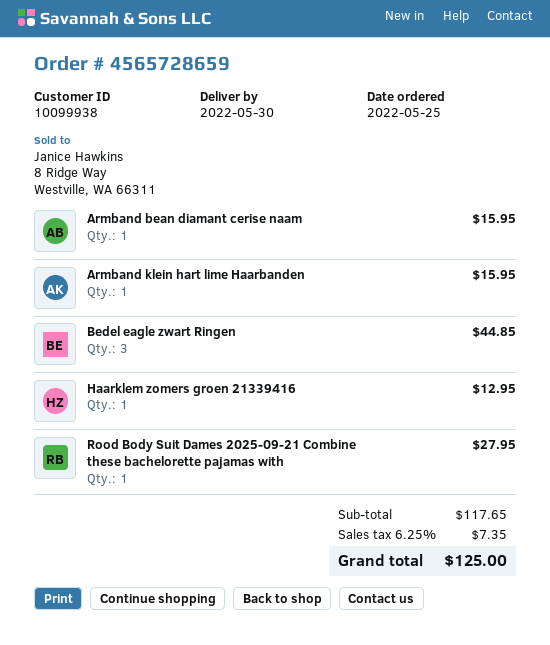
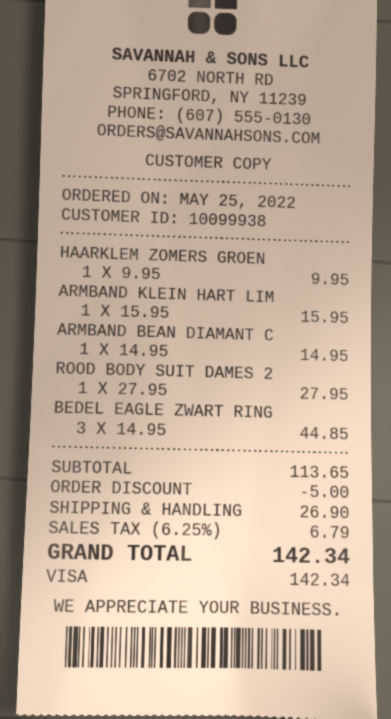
Armband bean diamant cerise naam: 1 for 15.95 -> 1 for 14.95
Haarklem zomers groen 21339416: 1 for 12.95 -> 1 for 9.95
subtotal: 117.65 -> 113.65
discount: none -> 5.00
shipping: none -> 26.90
tax: 6.25% = 7.35 -> 6.25% = 6.79
total: 125.00 -> 142.34

